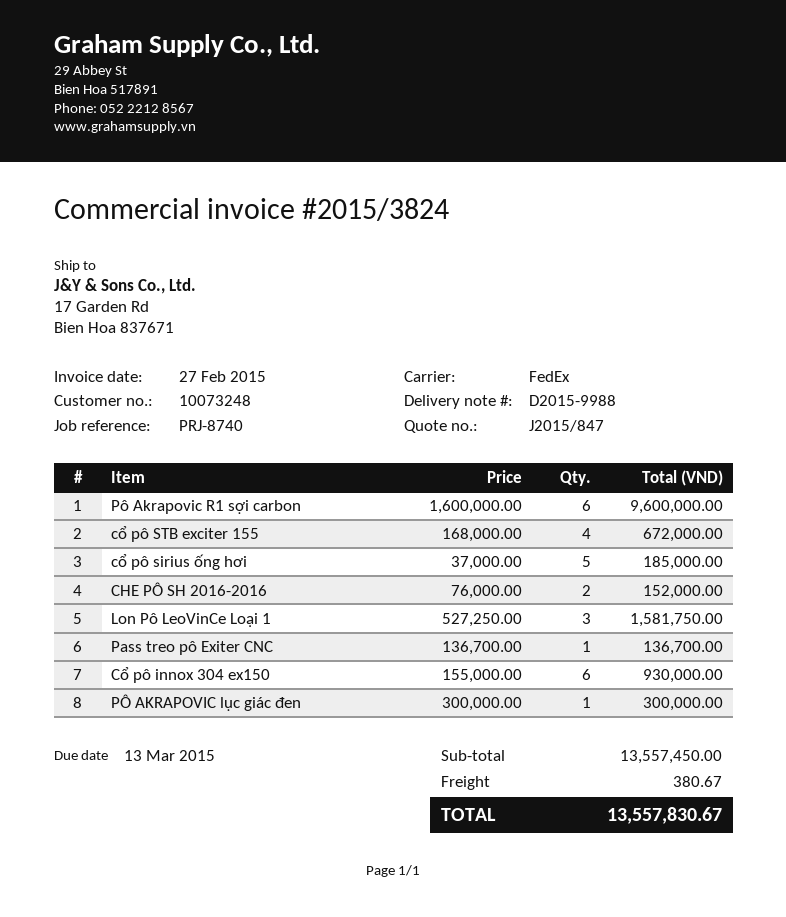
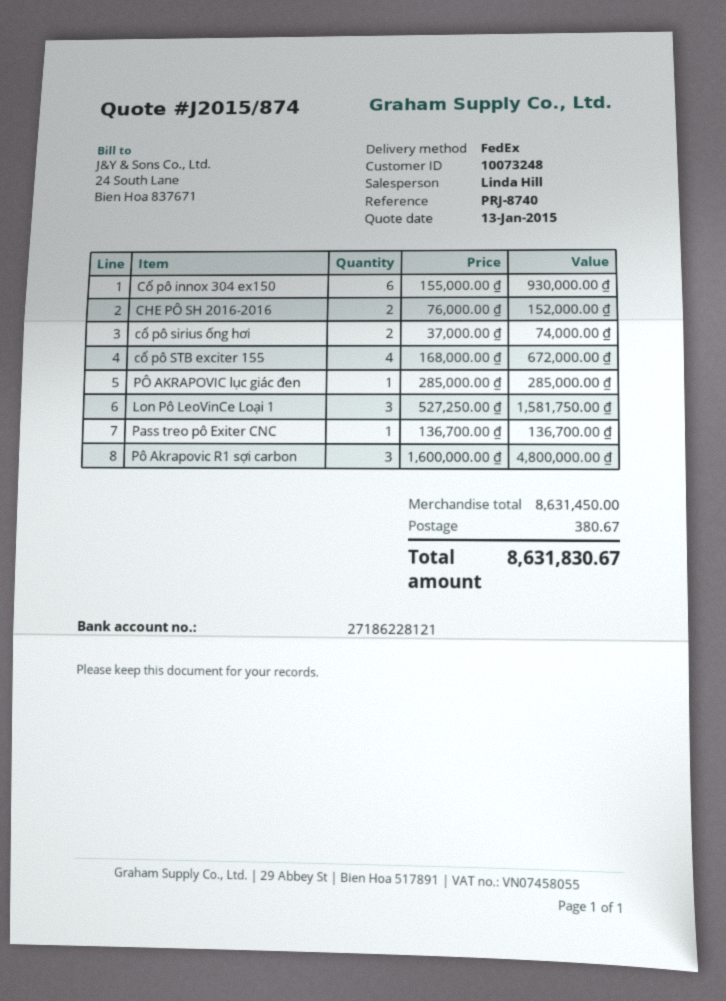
quote number: J2015/847 -> J2015/874
Pô Akrapovic R1 sợi carbon: 6 x 1600000.00 = 9600000.00 -> 3 x 1600000.00 = 4800000.00
cổ pô sirius ống hơi: 5 x 37000.00 = 185000.00 -> 2 x 37000.00 = 74000.00
PÔ AKRAPOVIC lục giác đen: 1 x 300000.00 = 300000.00 -> 1 x 285000.00 = 285000.00
subtotal: 13557450.00 -> 8631450.00
total: 13557830.67 -> 8631830.67

